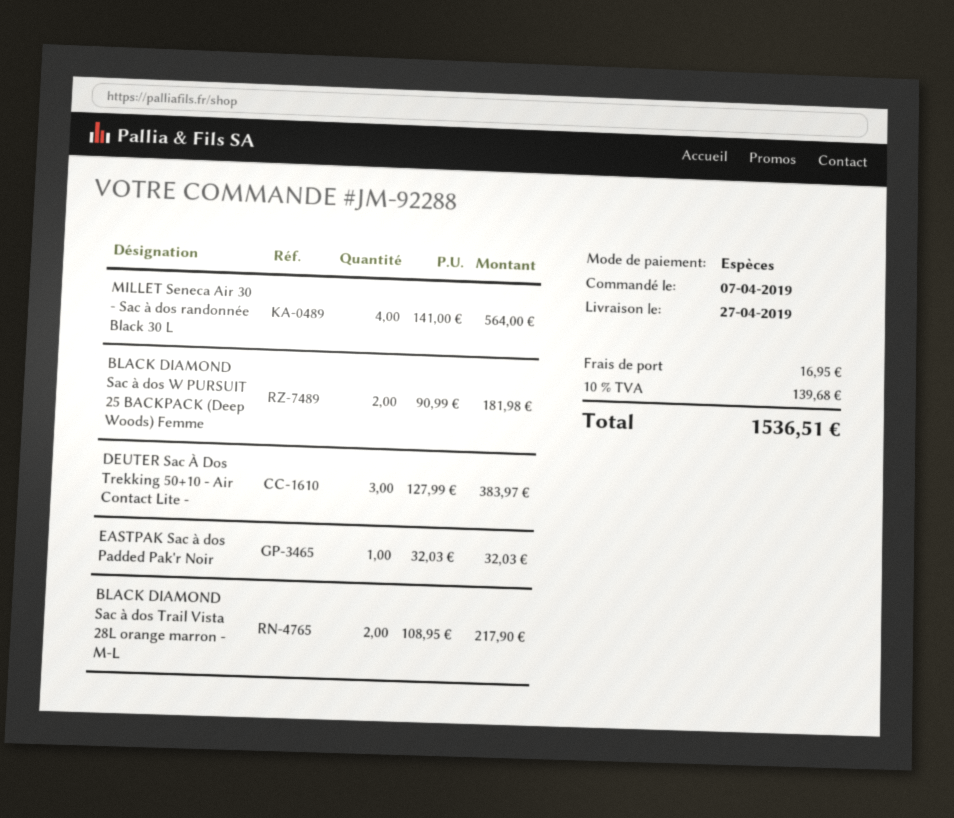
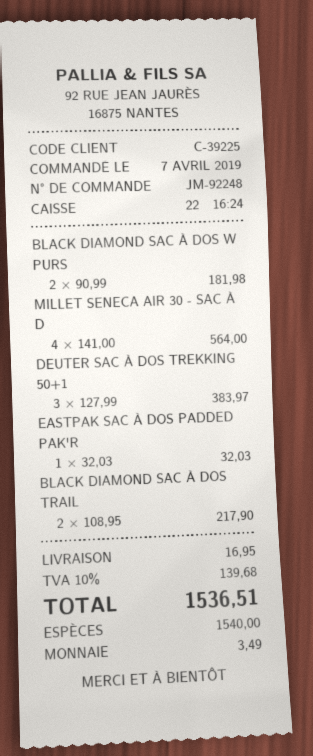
order number: JM-92288 -> JM-92248

